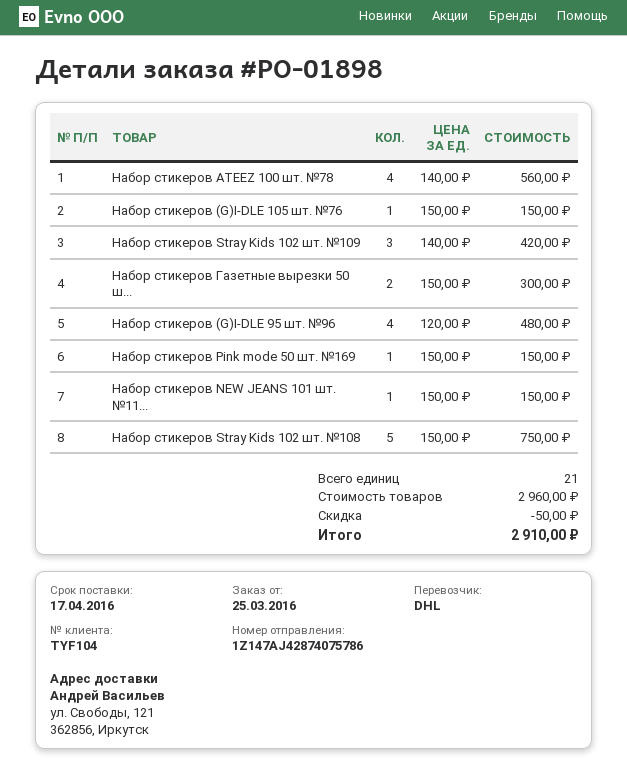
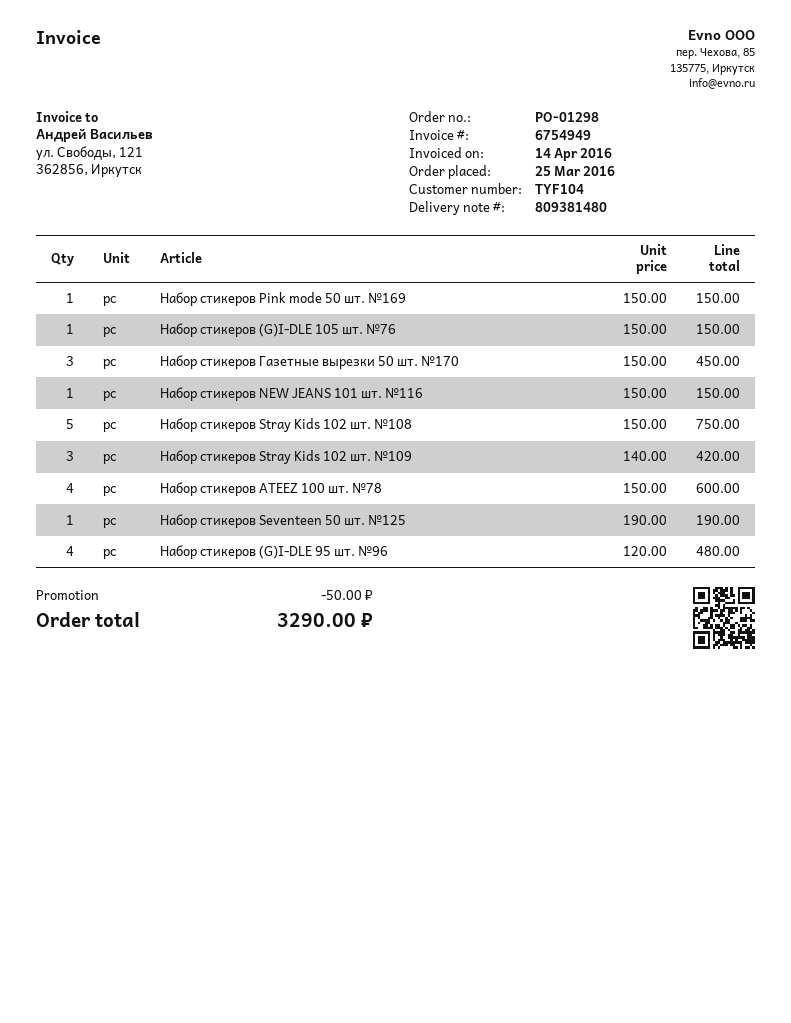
order number: PO-01898 -> PO-01298
Набор стикеров ATEEZ 100 шт. №78: 4 x 140.00 = 560.00 -> 4 x 150.00 = 600.00
Набор стикеров Газетные вырезки 50 ш...: 2 x 150.00 = 300.00 -> 3 x 150.00 = 450.00
Набор стикеров Seventeen 50 шт. №125: none -> 1 x 190.00 = 190.00
total: 2910.00 -> 3290.00

